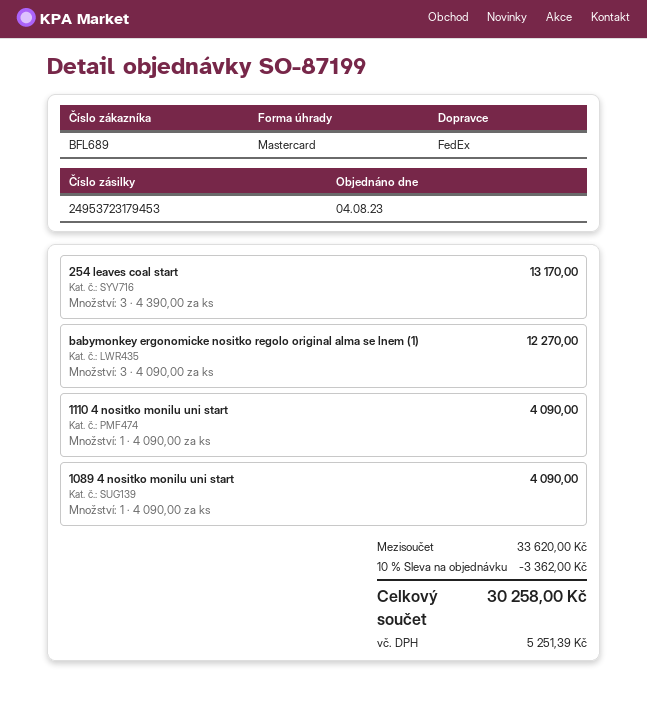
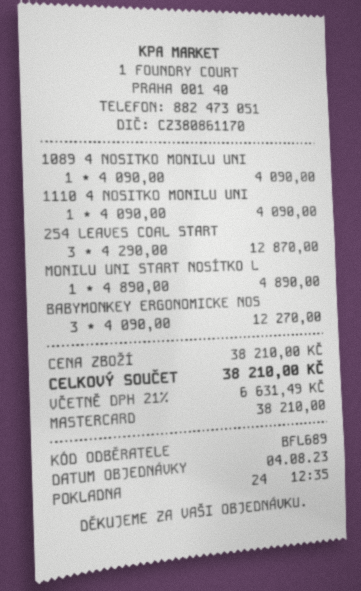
254 leaves coal start: 3 x 4390.00 = 13170.00 -> 3 x 4290.00 = 12870.00
MONILU UNI START NOSÍTKO L: none -> 1 x 4890.00 = 4890.00
subtotal: 33620.00 -> 38210.00
discount: 10% = 3362.00 -> none
tax: 5251.39 -> 6631.49
total: 30258.00 -> 38210.00

